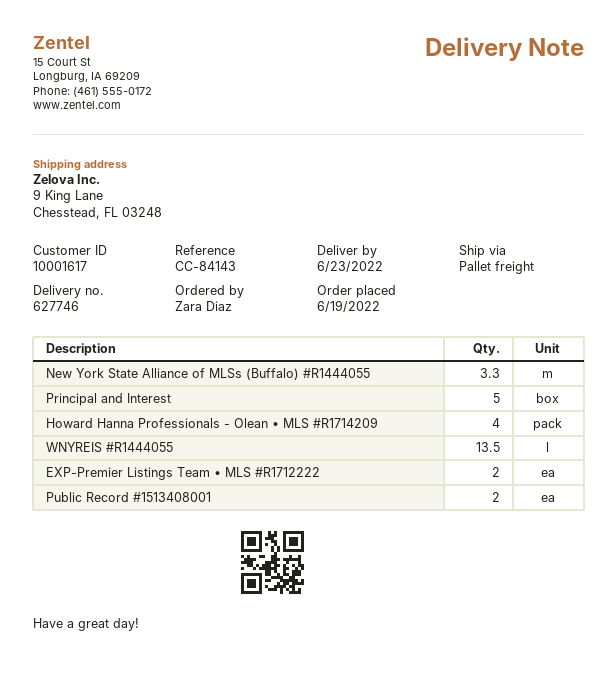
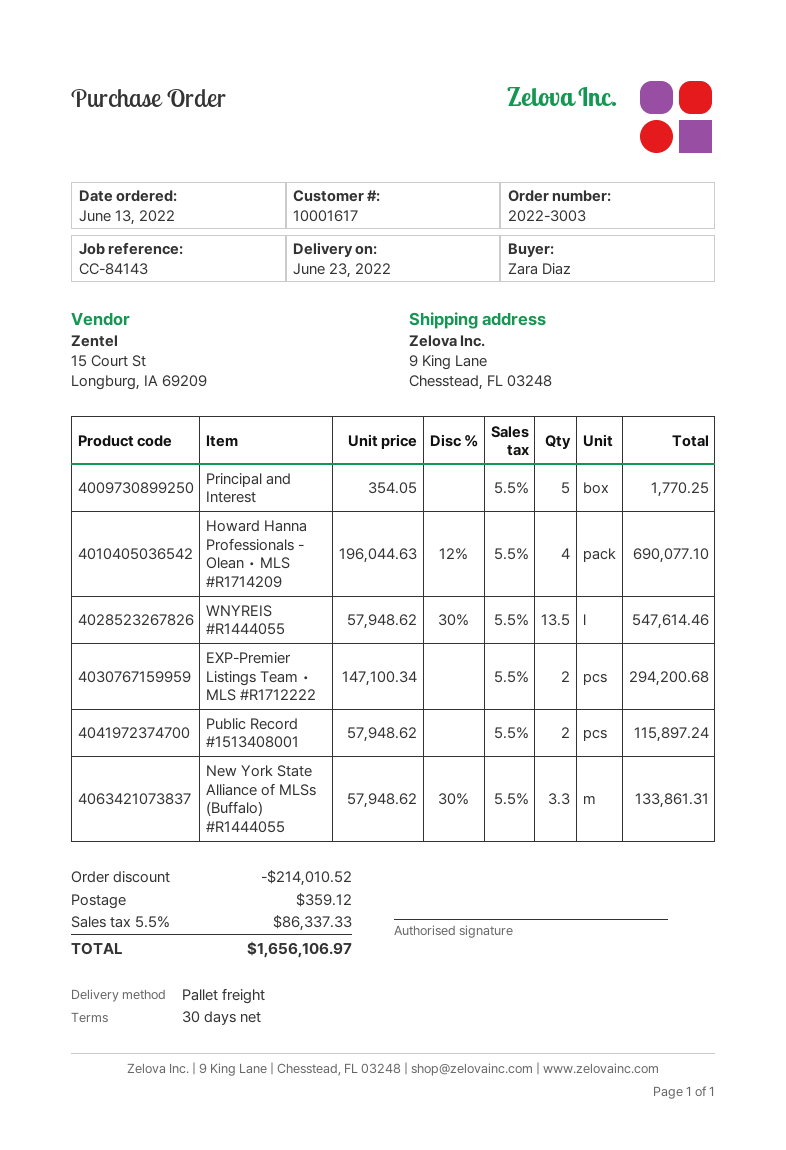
order date: 2022-06-19 -> 2022-06-13

